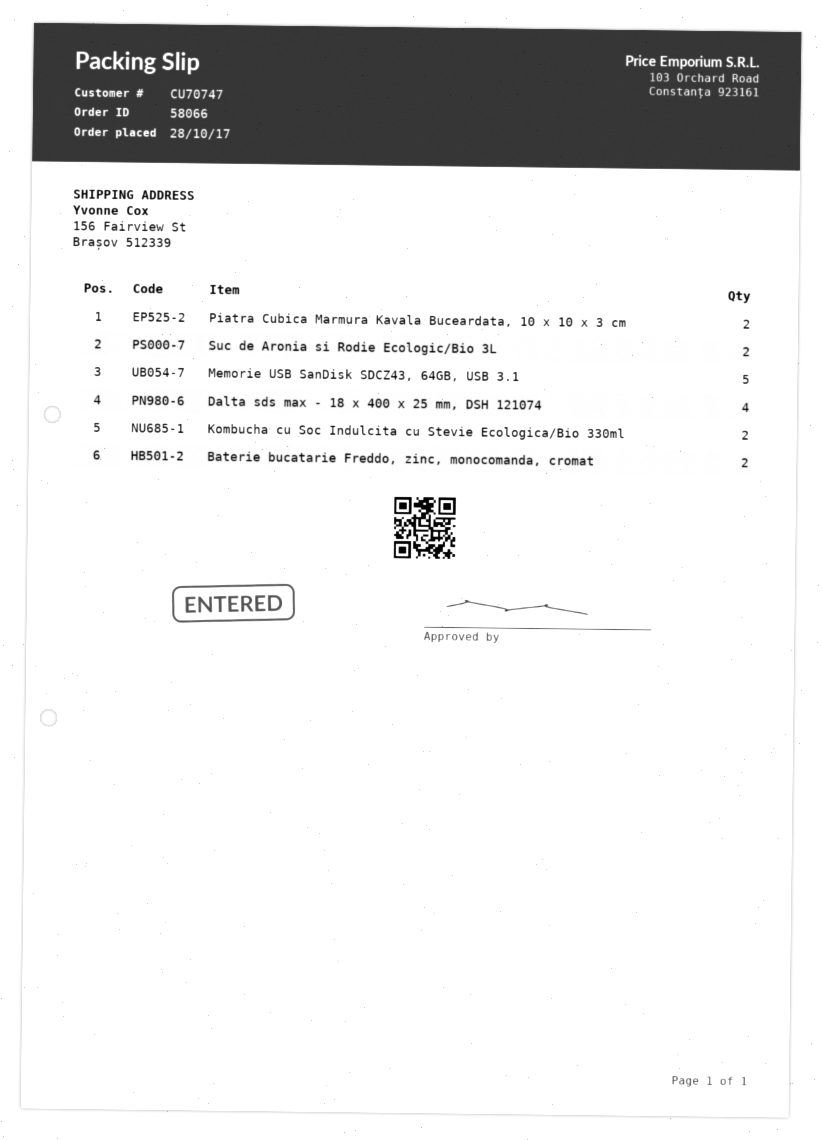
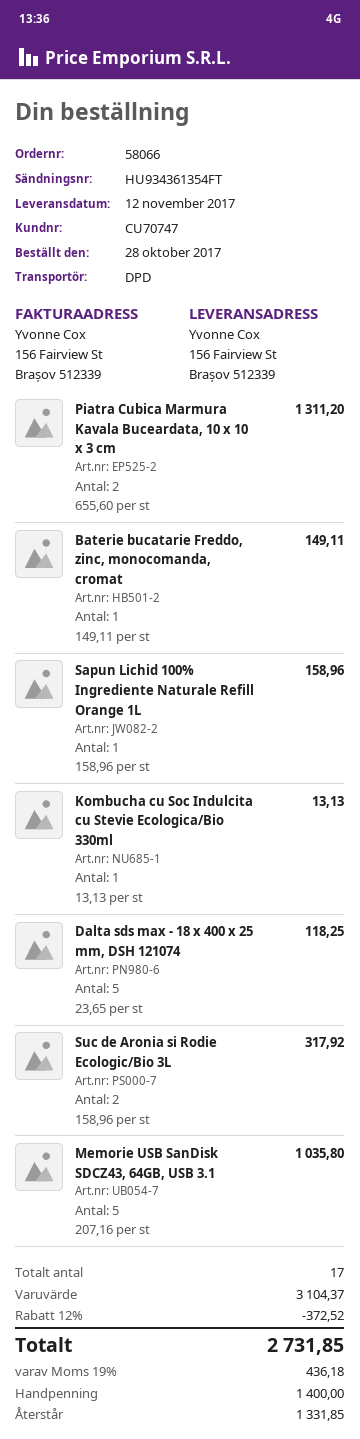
Dalta sds max - 18 x 400 x 25 mm, DSH 121074: 4 -> 5
Kombucha cu Soc Indulcita cu Stevie Ecologica/Bio 330ml: 2 -> 1
Baterie bucatarie Freddo, zinc, monocomanda, cromat: 2 -> 1
Sapun Lichid 100% Ingrediente Naturale Refill Orange 1L: none -> 1

